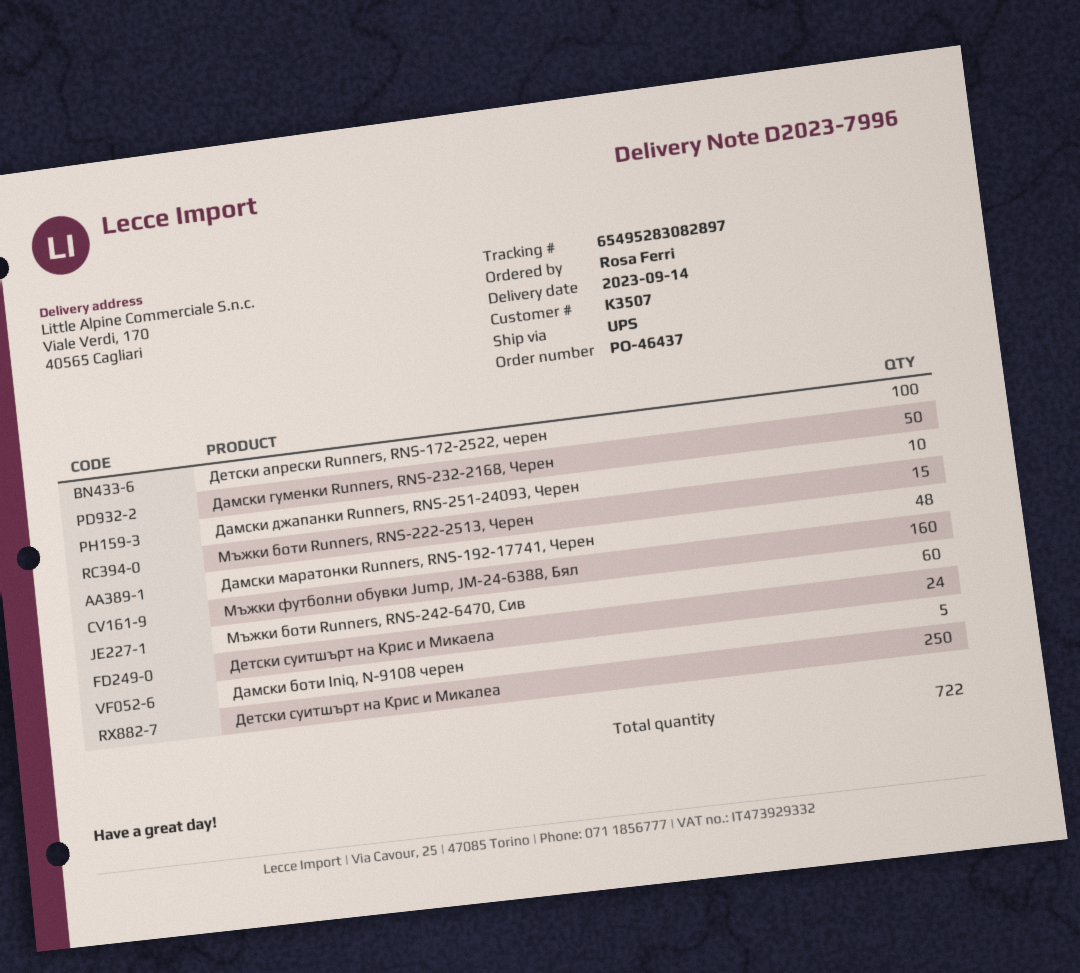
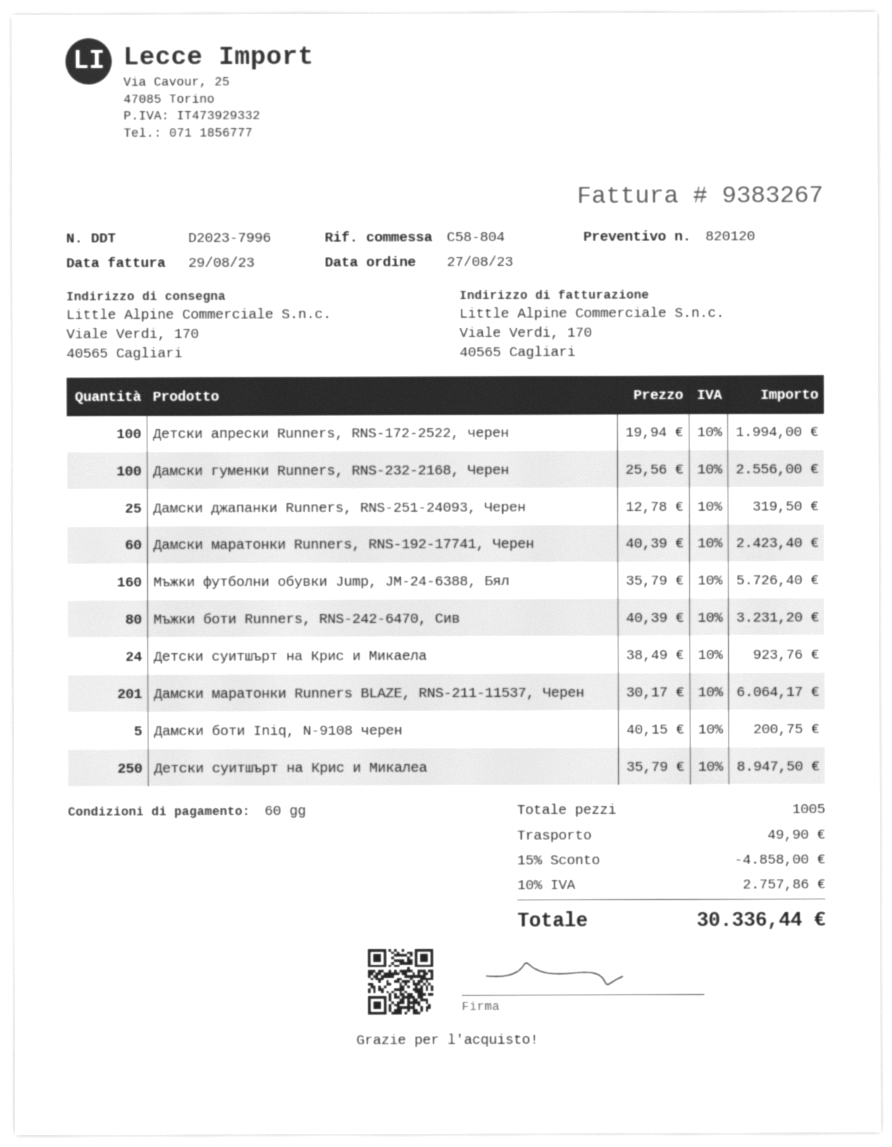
Дамски гуменки Runners, RNS-232-2168, Черен: 50 -> 100
Дамски джапанки Runners, RNS-251-24093, Черен: 10 -> 25
Мъжки боти Runners, RNS-222-2513, Черен: 15 -> none
Дамски маратонки Runners, RNS-192-17741, Черен: 48 -> 60
Мъжки боти Runners, RNS-242-6470, Сив: 60 -> 80
Дамски маратонки Runners BLAZE, RNS-211-11537, Черен: none -> 201
total quantity: 722 -> 1005

